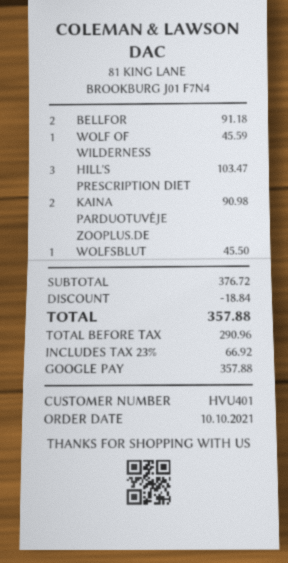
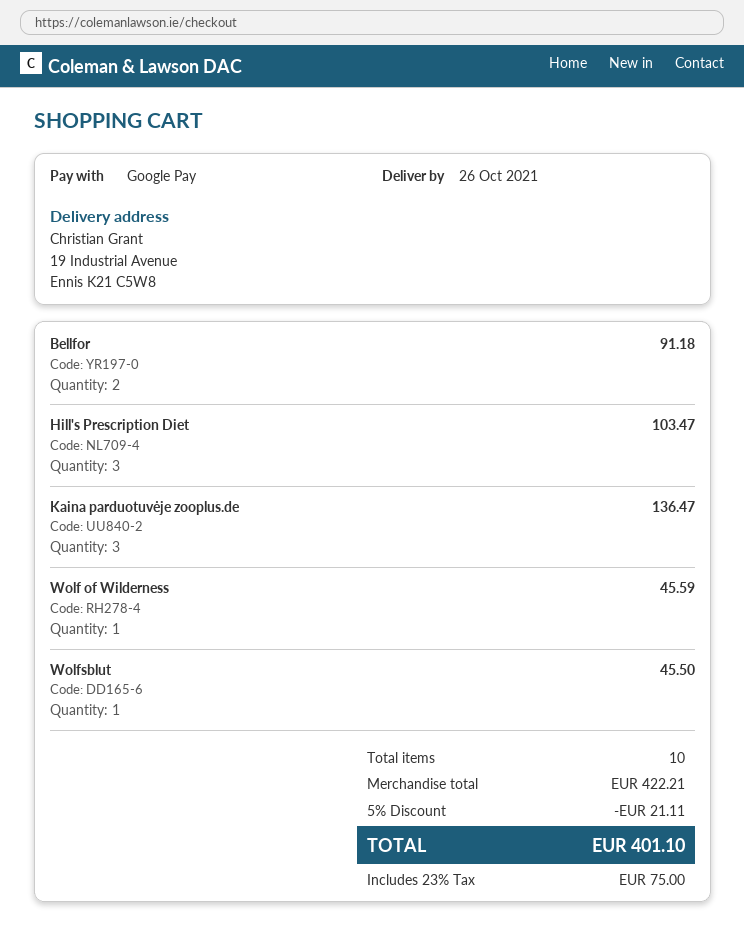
KAINA PARDUOTUVĖJE ZOOPLUS.DE: 2 for 90.98 -> 3 for 136.47
subtotal: 376.72 -> 422.21
discount: 18.84 -> 21.11
tax: 23% = 66.92 -> 23% = 75.00
total: 357.88 -> 401.10

